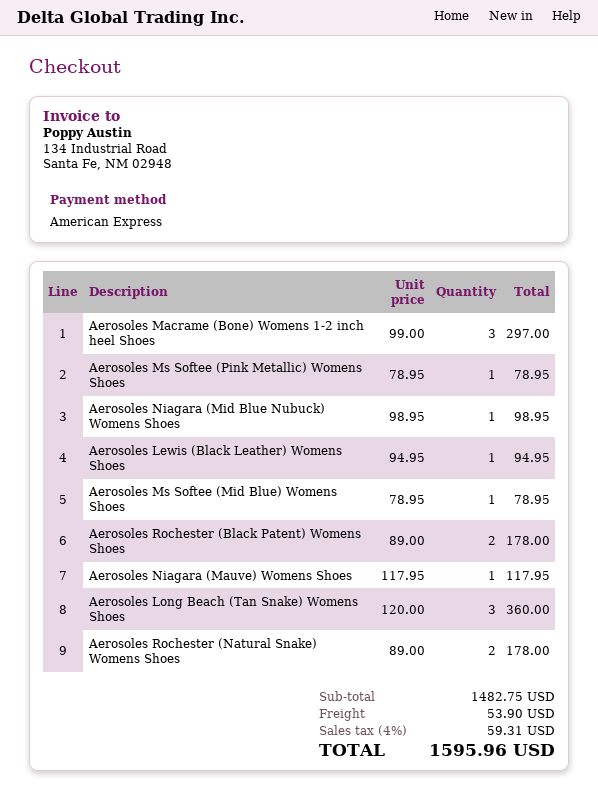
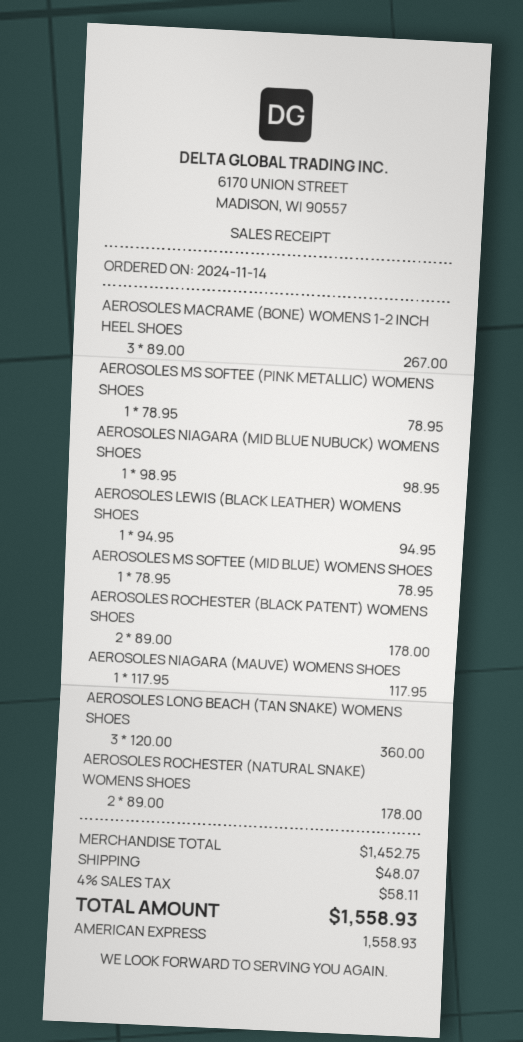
Aerosoles Macrame (Bone) Womens 1-2 inch heel Shoes: 3 x 99.00 = 297.00 -> 3 x 89.00 = 267.00
subtotal: 1482.75 -> 1452.75
shipping: 53.90 -> 48.07
tax: 4% = 59.31 -> 4% = 58.11
total: 1595.96 -> 1558.93

